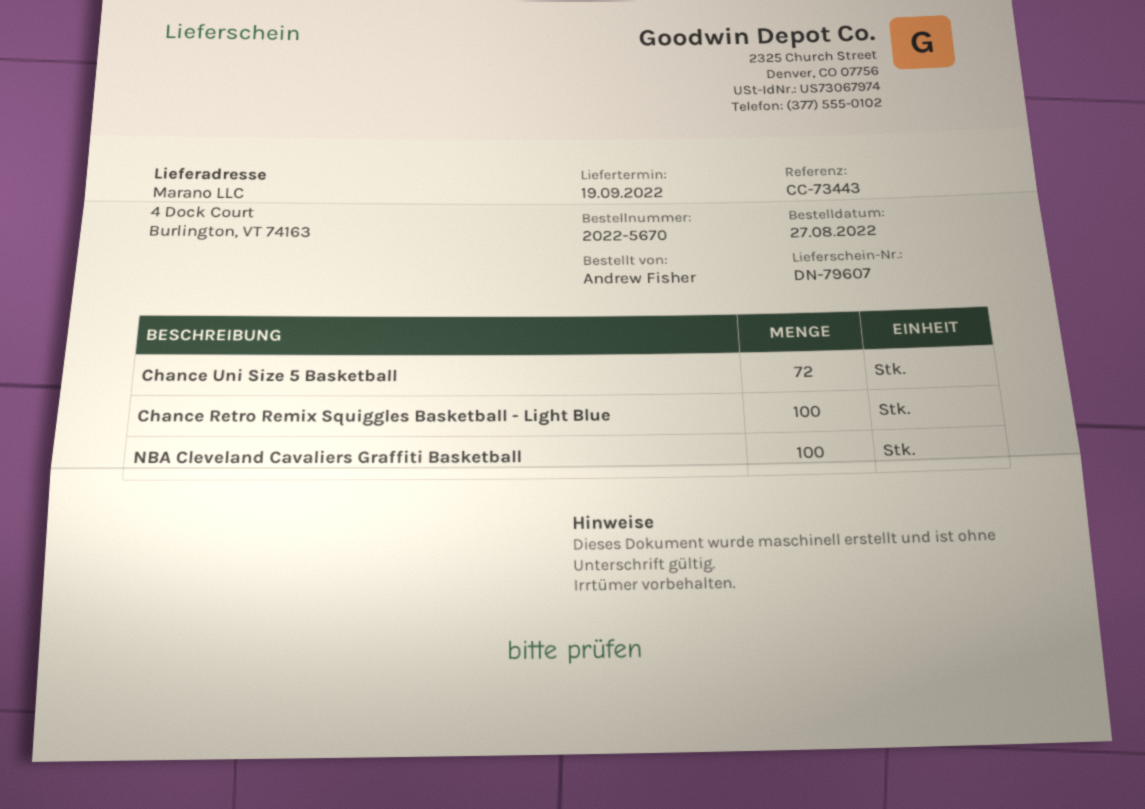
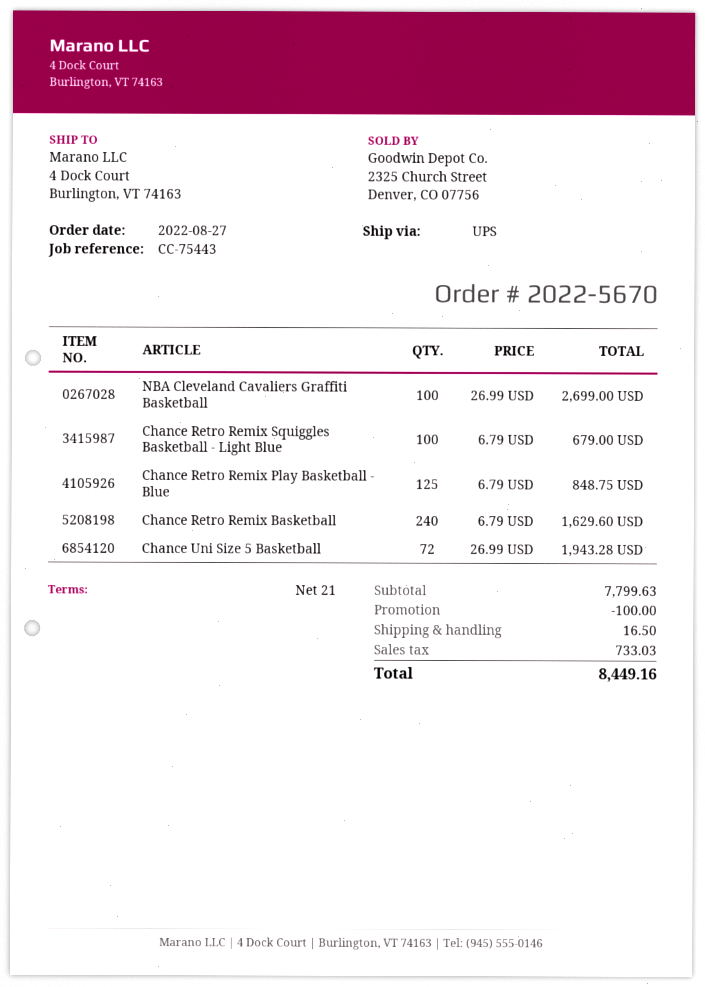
reference: CC-73443 -> CC-75443
Chance Retro Remix Play Basketball - Blue: none -> 125
Chance Retro Remix Basketball: none -> 240

